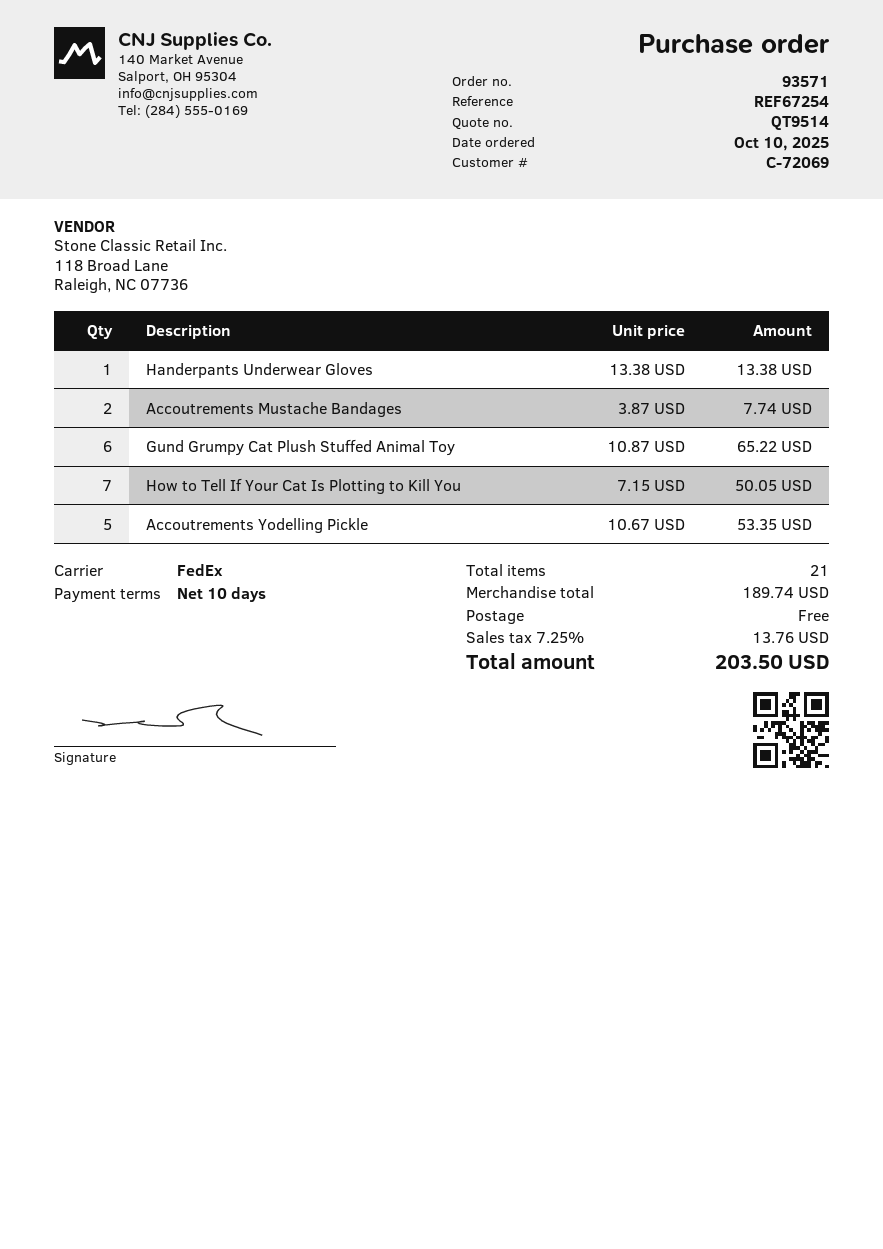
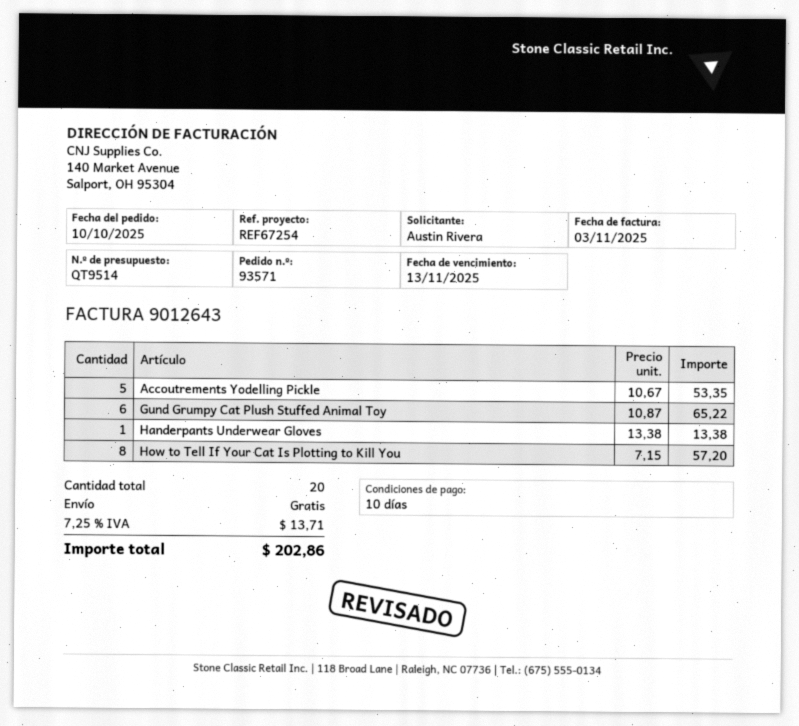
Accoutrements Mustache Bandages: 2 x 3.87 = 7.74 -> none
How to Tell If Your Cat Is Plotting to Kill You: 7 x 7.15 = 50.05 -> 8 x 7.15 = 57.20
total quantity: 21 -> 20
tax: 7.25% = 13.76 -> 7.25% = 13.71
total: 203.50 -> 202.86

